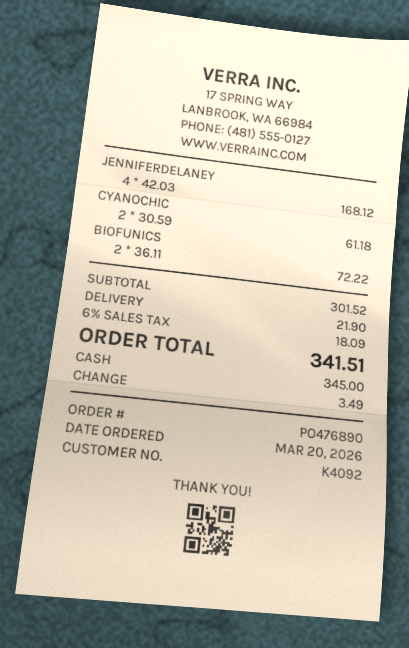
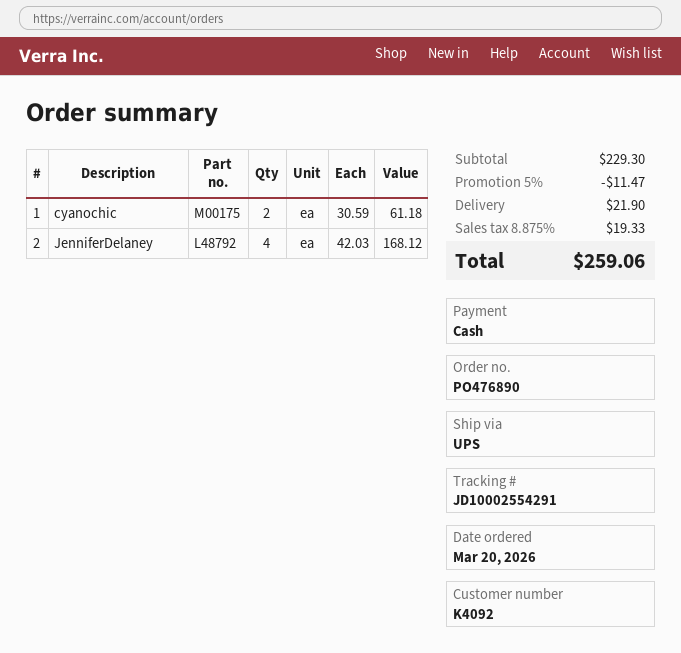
BIOFUNICS: 2 x 36.11 = 72.22 -> none
subtotal: 301.52 -> 229.30
discount: none -> 5% = 11.47
tax: 6% = 18.09 -> 8.875% = 19.33
total: 341.51 -> 259.06

